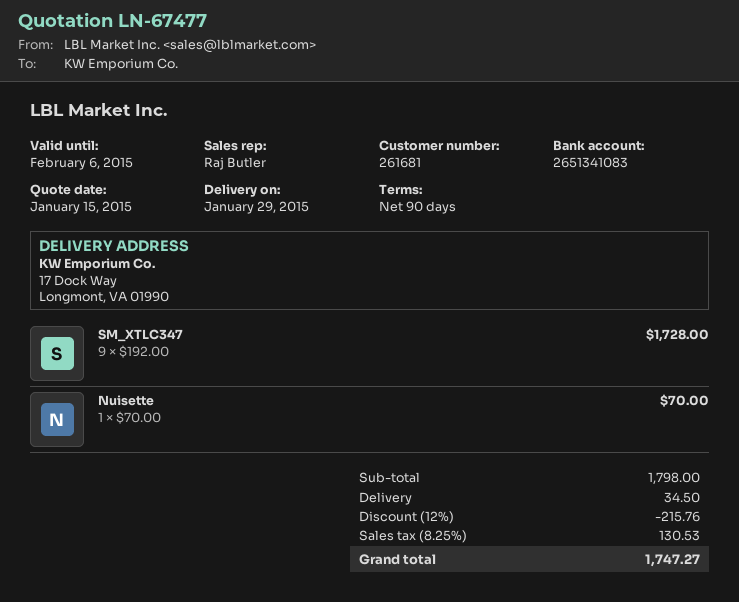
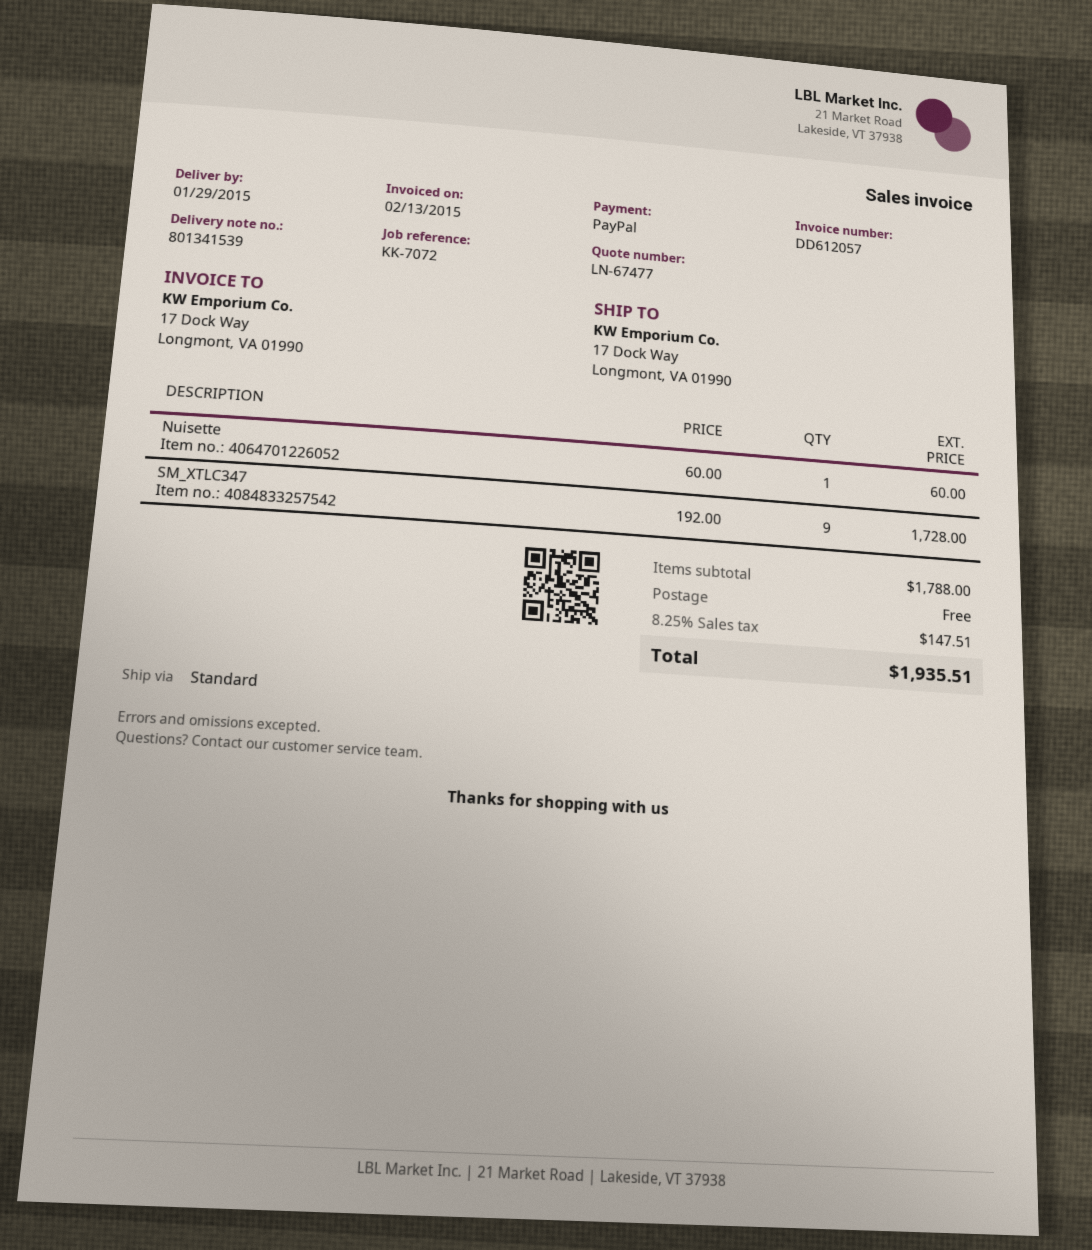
Nuisette: 1 x 70.00 = 70.00 -> 1 x 60.00 = 60.00
subtotal: 1798.00 -> 1788.00
discount: 12% = 215.76 -> none
shipping: 34.50 -> 0.00
tax: 8.25% = 130.53 -> 8.25% = 147.51
total: 1747.27 -> 1935.51

